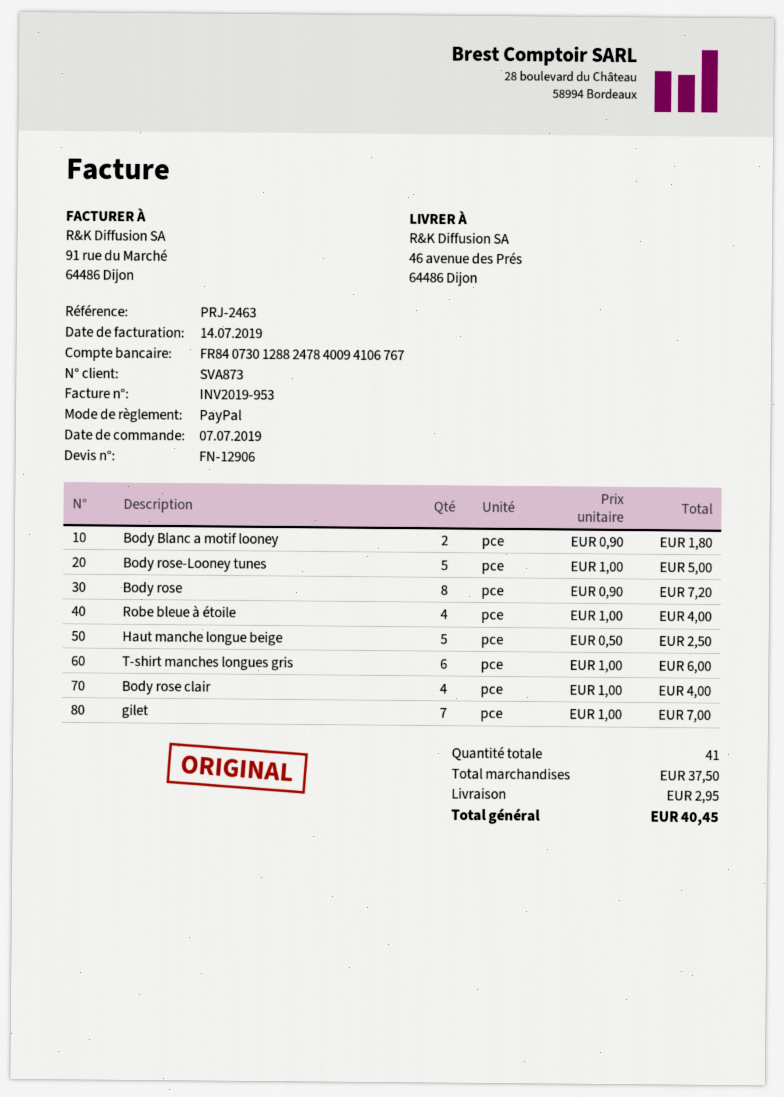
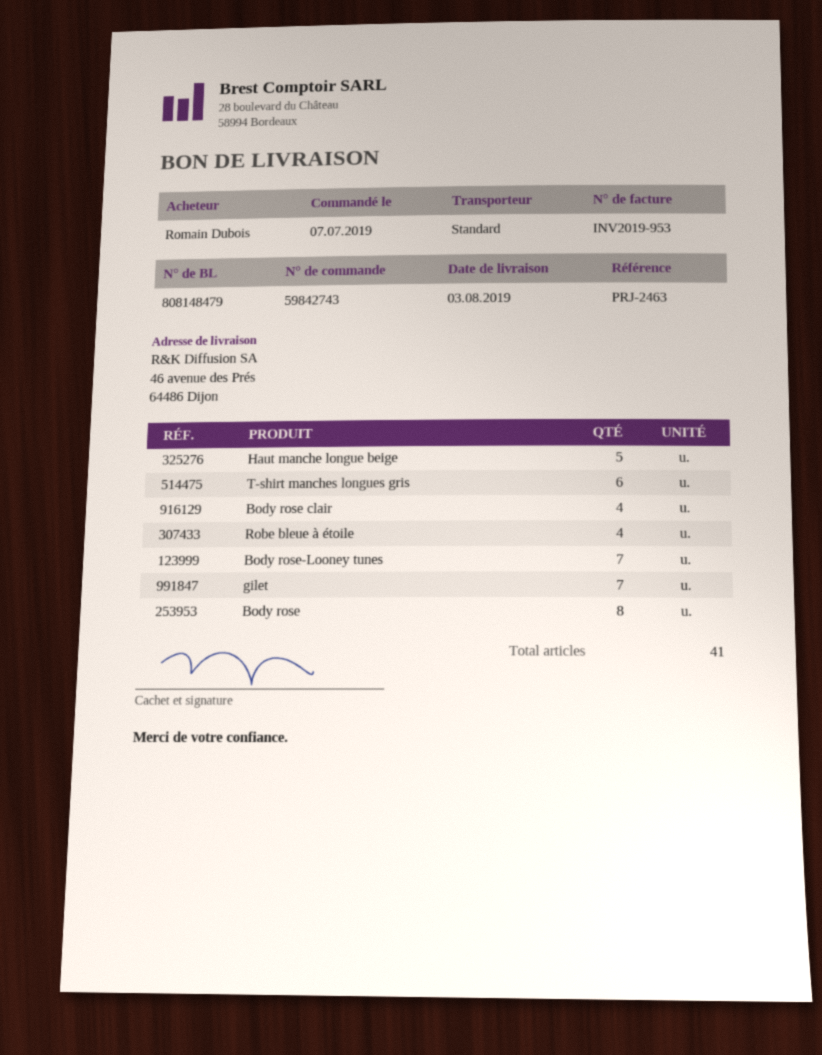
Body Blanc a motif looney: 2 -> none
Body rose-Looney tunes: 5 -> 7

